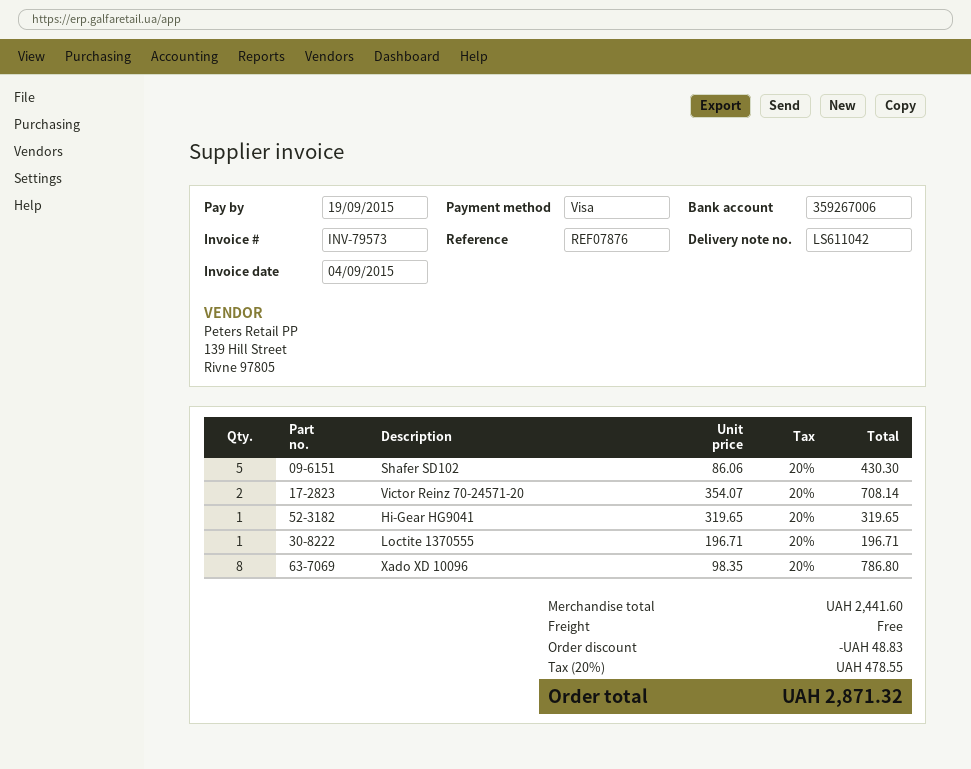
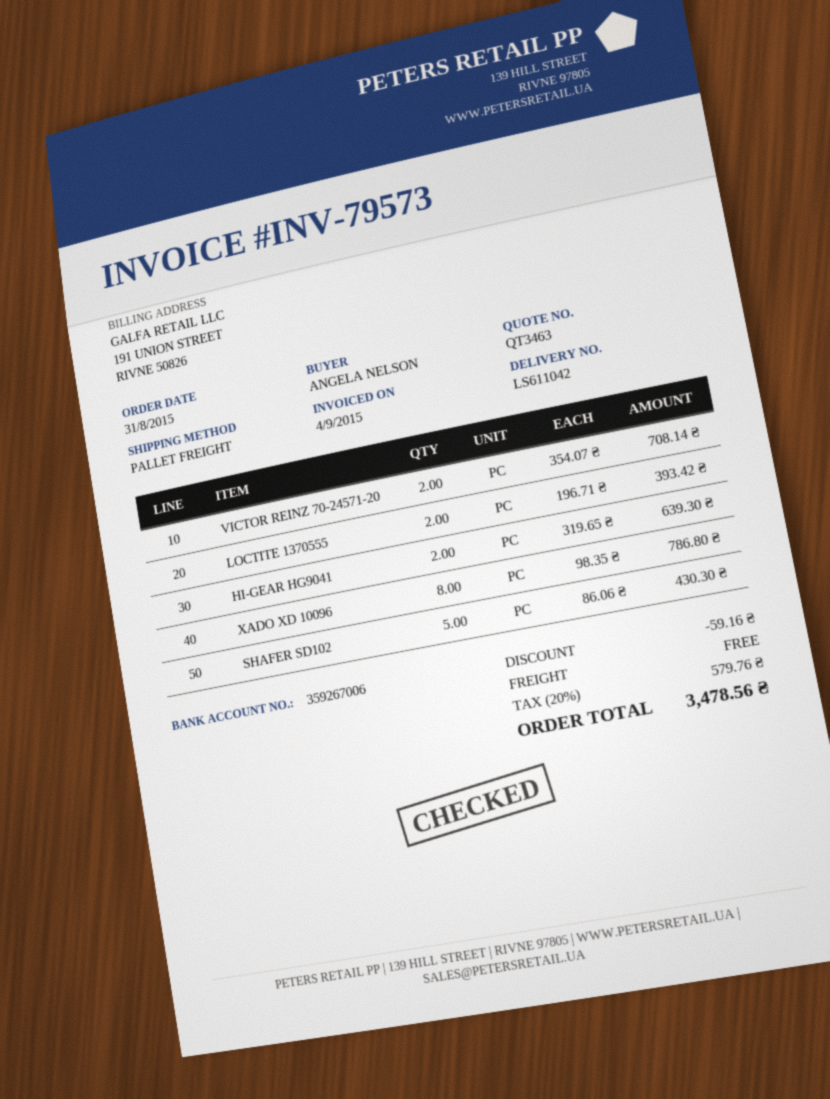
Hi-Gear HG9041: 1 x 319.65 = 319.65 -> 2 x 319.65 = 639.30
Loctite 1370555: 1 x 196.71 = 196.71 -> 2 x 196.71 = 393.42
discount: 48.83 -> 59.16
tax: 20% = 478.55 -> 20% = 579.76
total: 2871.32 -> 3478.56

